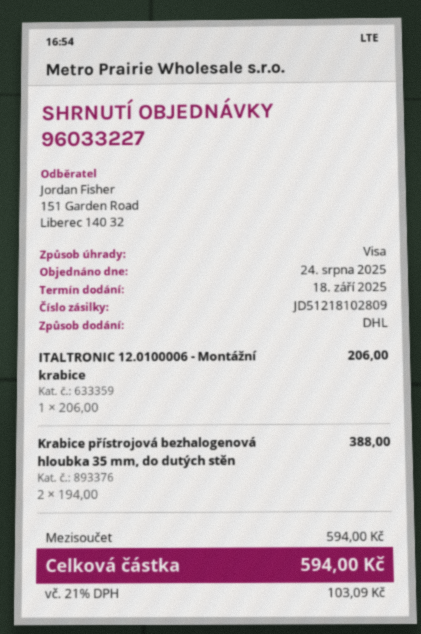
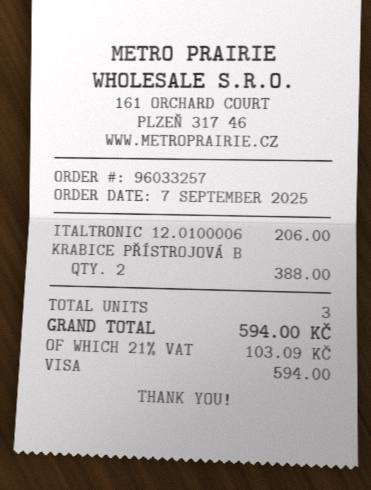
order number: 96033227 -> 96033257
order date: 2025-08-24 -> 2025-09-07

